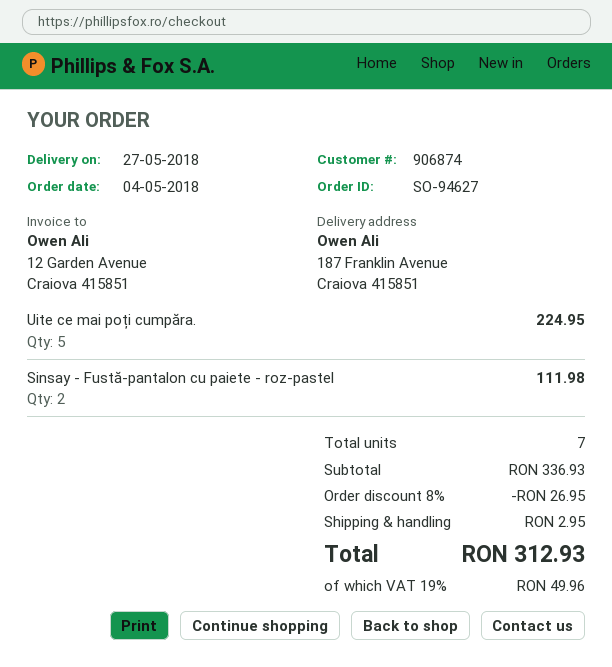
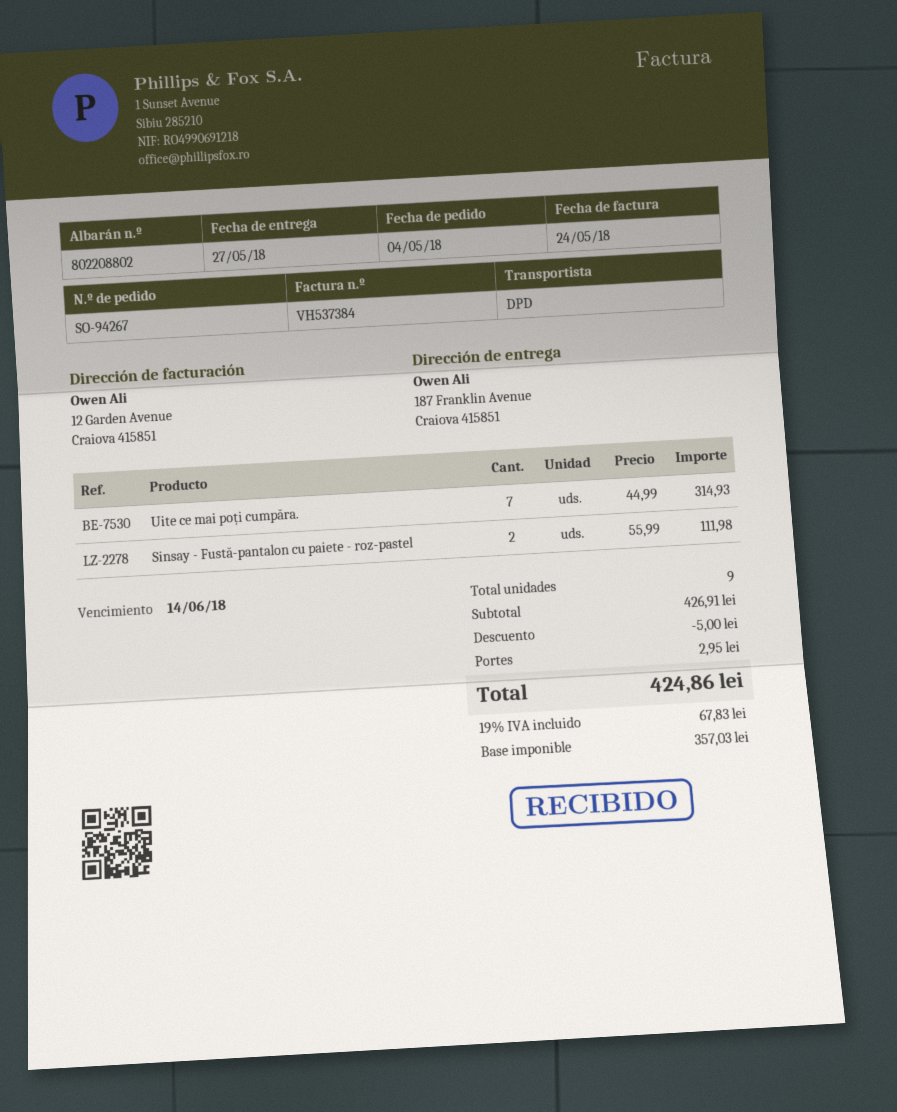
order number: SO-94627 -> SO-94267
Uite ce mai poți cumpăra.: 5 for 224.95 -> 7 for 314.93
total quantity: 7 -> 9
subtotal: 336.93 -> 426.91
discount: 26.95 -> 5.00
tax: 19% = 49.96 -> 19% = 67.83
total: 312.93 -> 424.86

